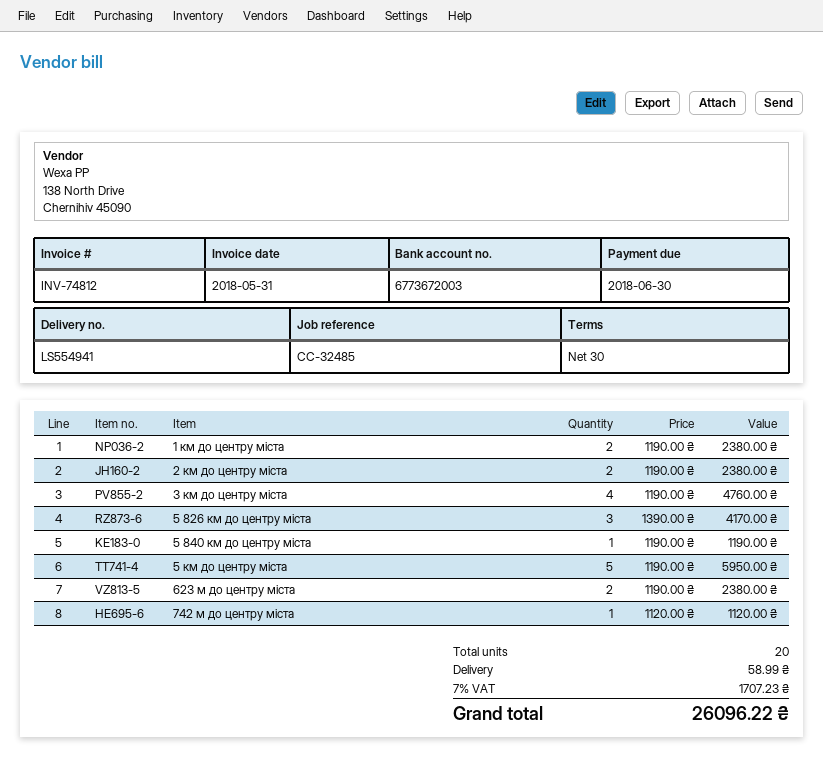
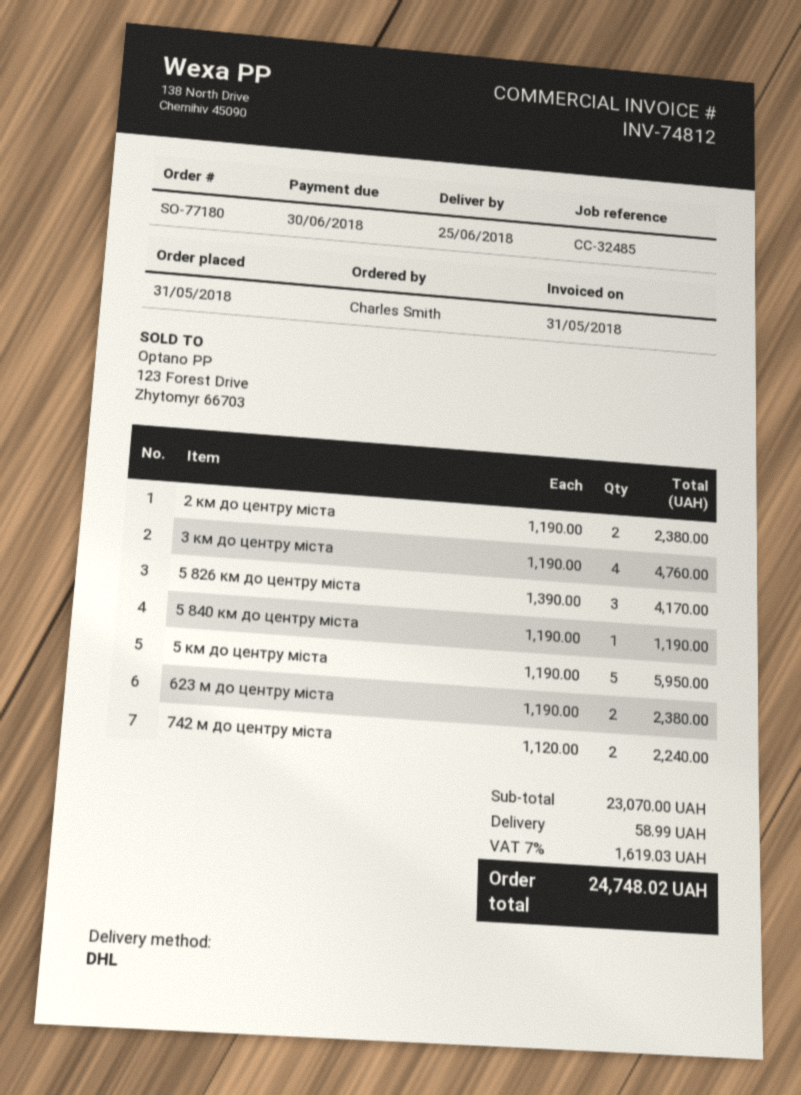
1 км до центру міста: 2 x 1190.00 = 2380.00 -> none
742 м до центру міста: 1 x 1120.00 = 1120.00 -> 2 x 1120.00 = 2240.00
tax: 7% = 1707.23 -> 7% = 1619.03
total: 26096.22 -> 24748.02

